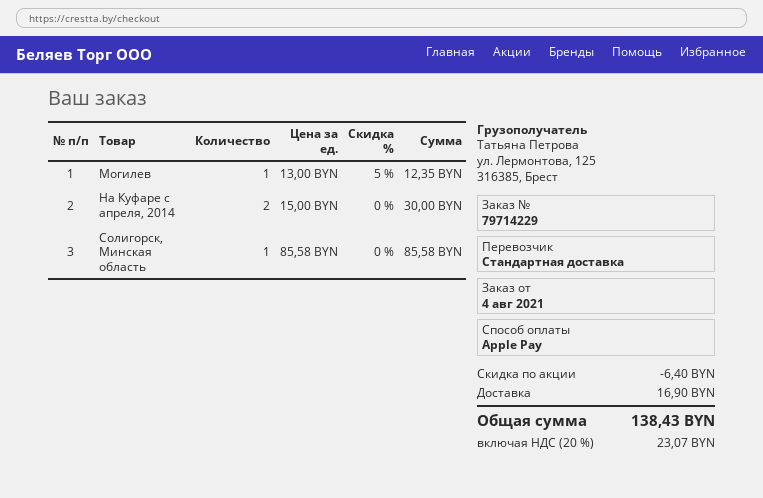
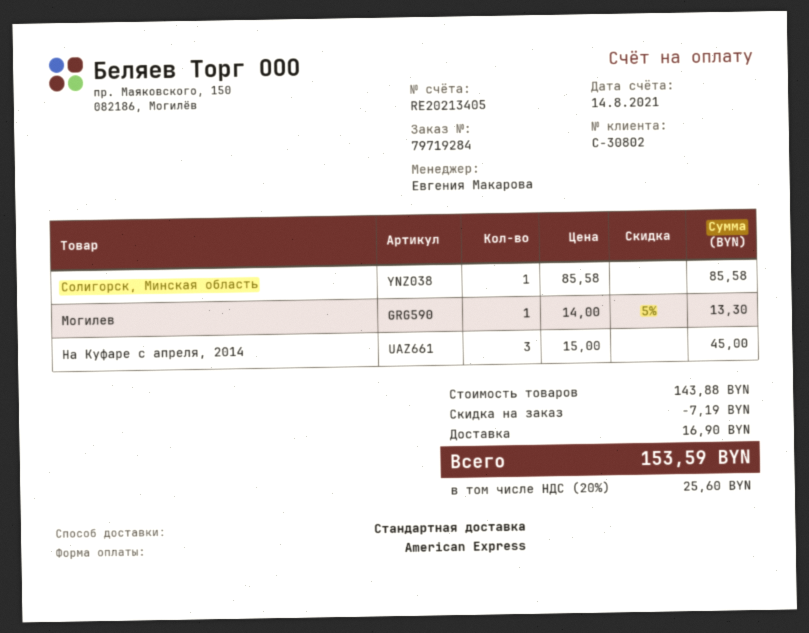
order number: 79714229 -> 79719284
payment method: Apple Pay -> American Express
Могилев: 1 x 13.00 - 5% = 12.35 -> 1 x 14.00 - 5% = 13.30
На Куфаре с апреля, 2014: 2 x 15.00 = 30.00 -> 3 x 15.00 = 45.00
discount: 6.40 -> 7.19
tax: 20% = 23.07 -> 20% = 25.60
total: 138.43 -> 153.59

